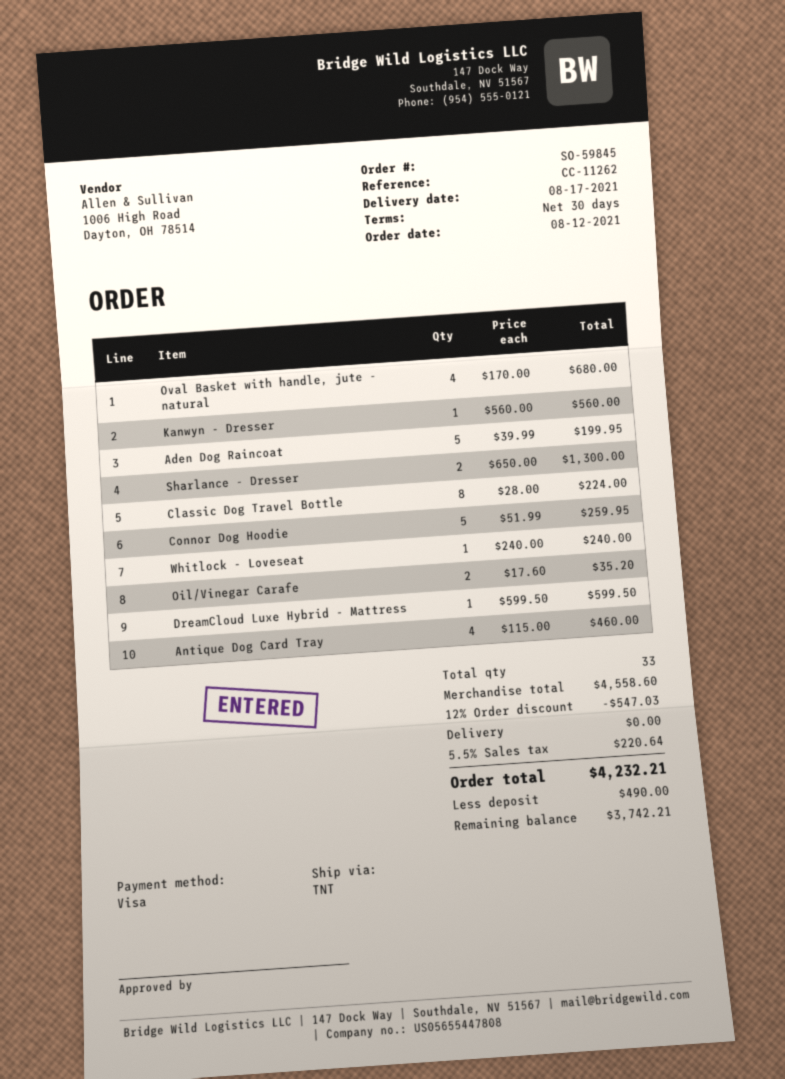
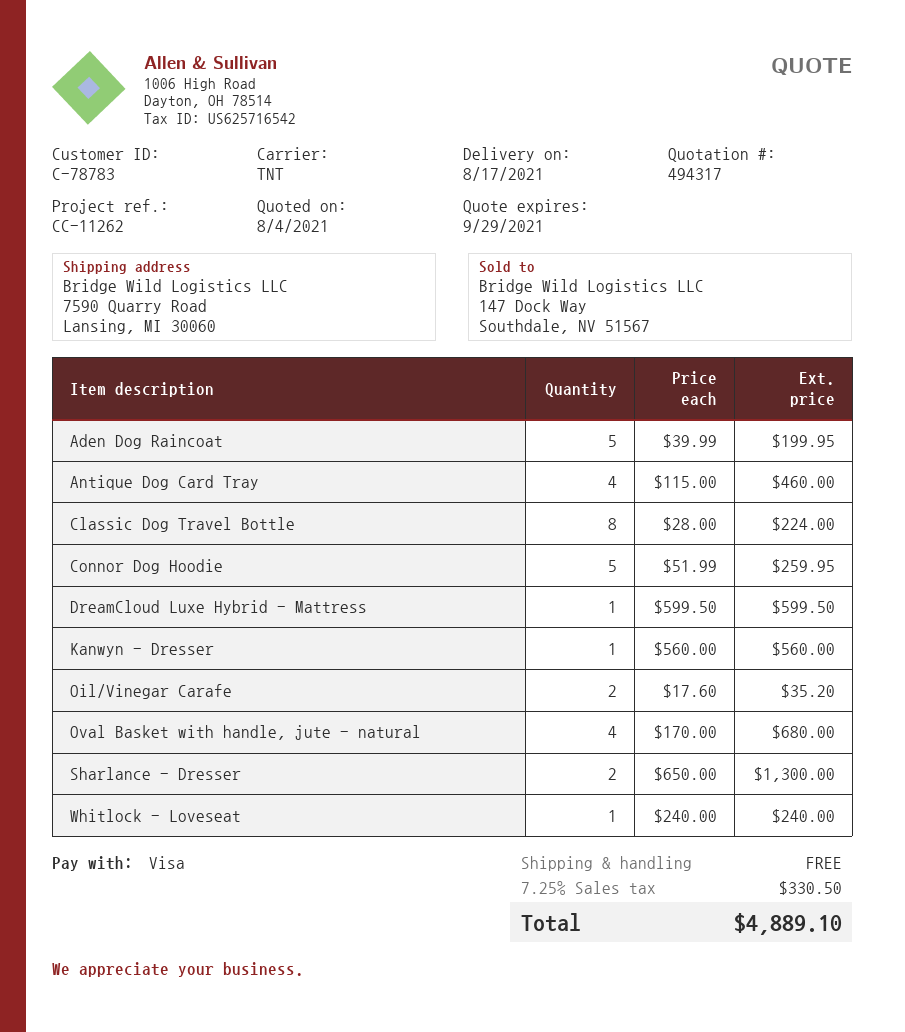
discount: 12% = 547.03 -> none
tax: 5.5% = 220.64 -> 7.25% = 330.50
total: 4232.21 -> 4889.10

